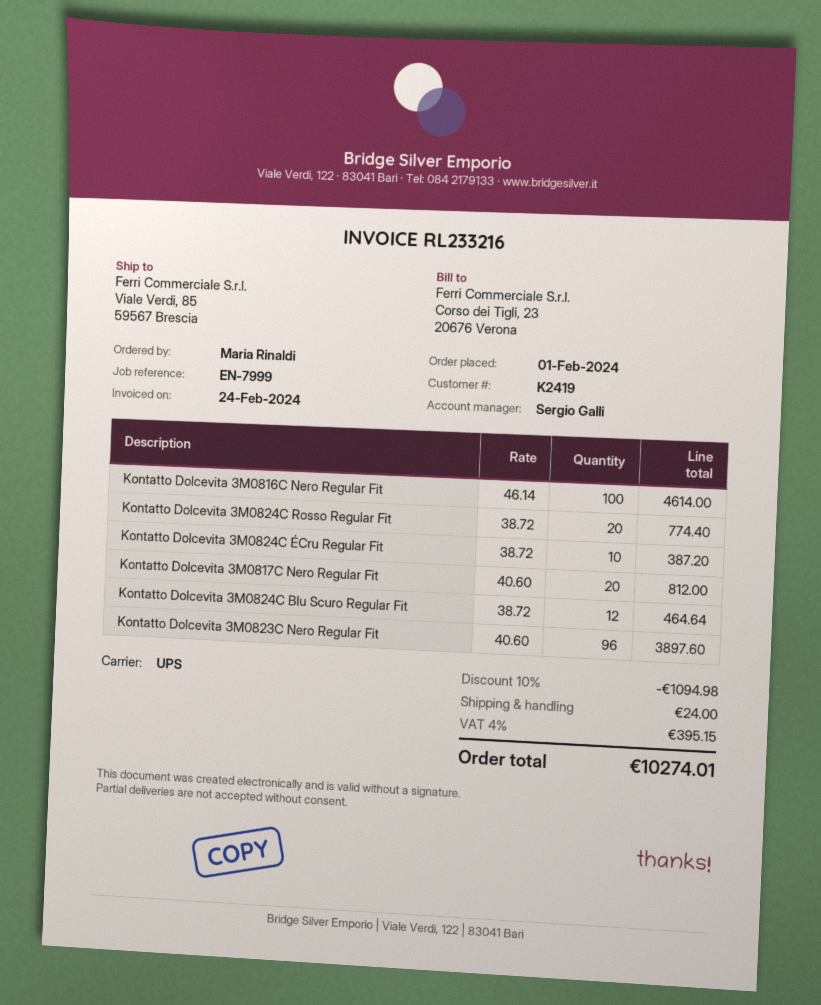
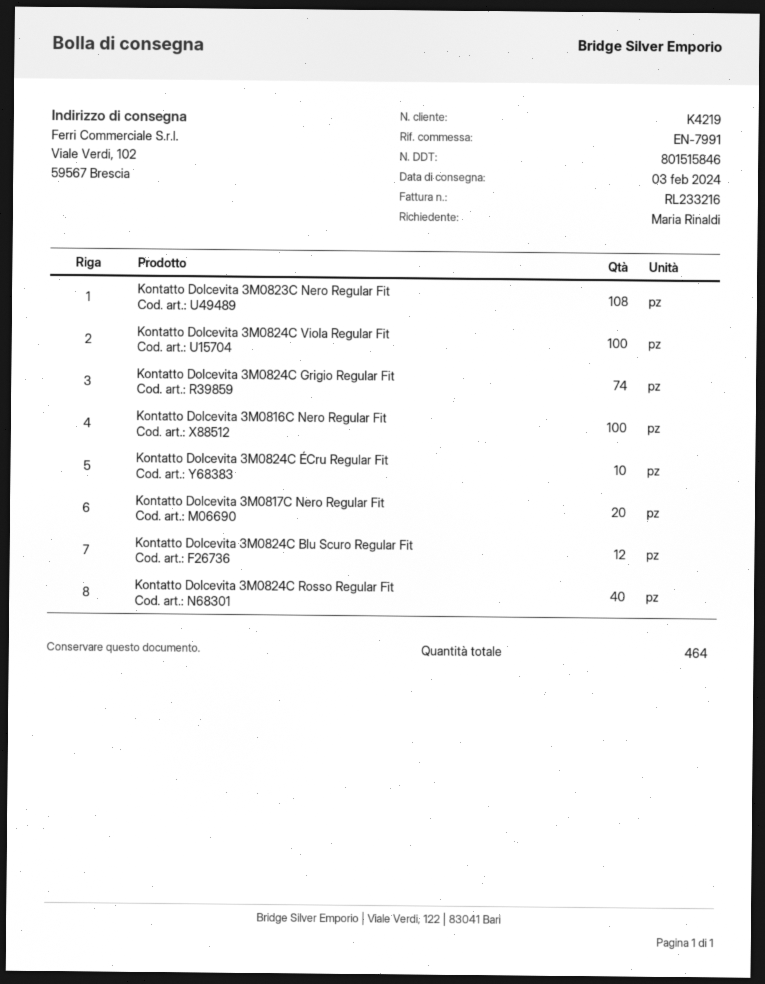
customer number: K2419 -> K4219
reference: EN-7999 -> EN-7991
ship to: Viale Verdi, 85, 59567 Brescia -> Viale Verdi, 102, 59567 Brescia
Kontatto Dolcevita 3M0824C Rosso Regular Fit: 20 -> 40
Kontatto Dolcevita 3M0823C Nero Regular Fit: 96 -> 108
Kontatto Dolcevita 3M0824C Viola Regular Fit: none -> 100
Kontatto Dolcevita 3M0824C Grigio Regular Fit: none -> 74

